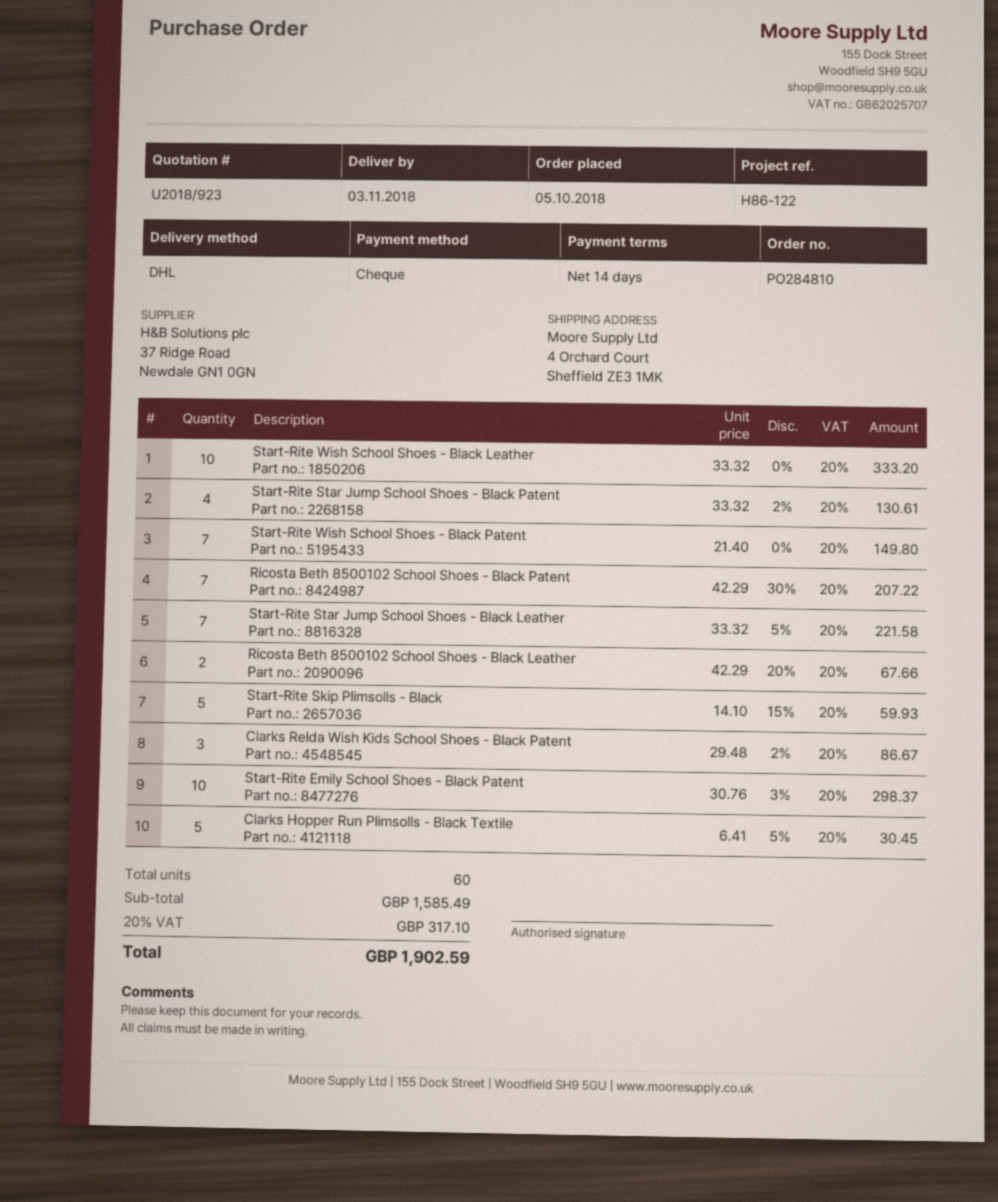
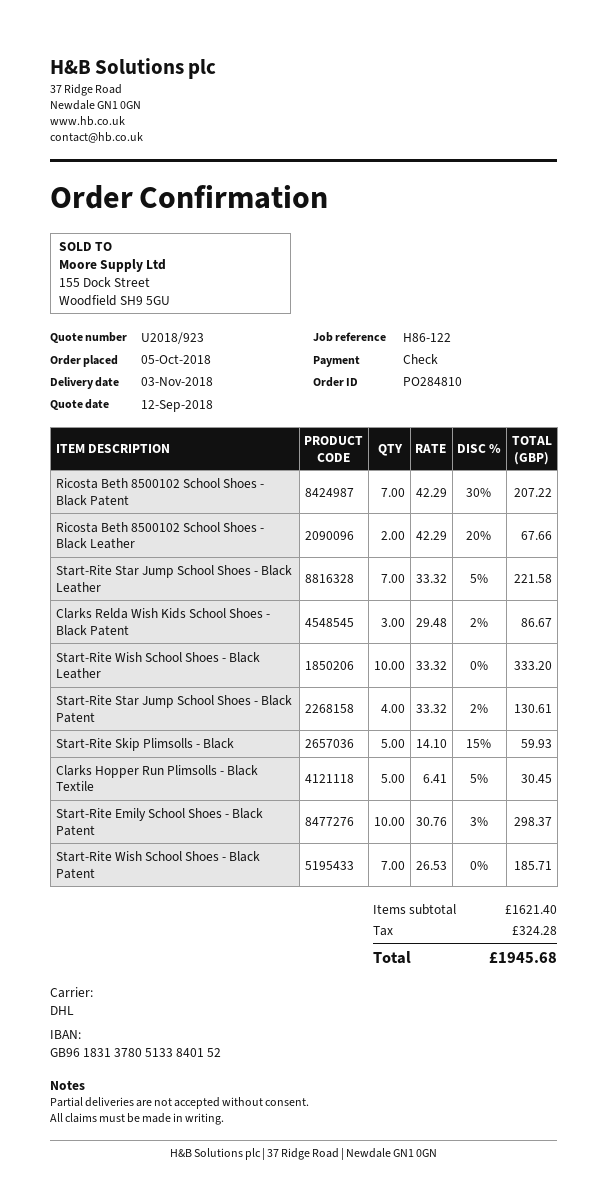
Start-Rite Wish School Shoes - Black Patent: 7 x 21.40 = 149.80 -> 7 x 26.53 = 185.71
subtotal: 1585.49 -> 1621.40
tax: 317.10 -> 324.28
total: 1902.59 -> 1945.68

